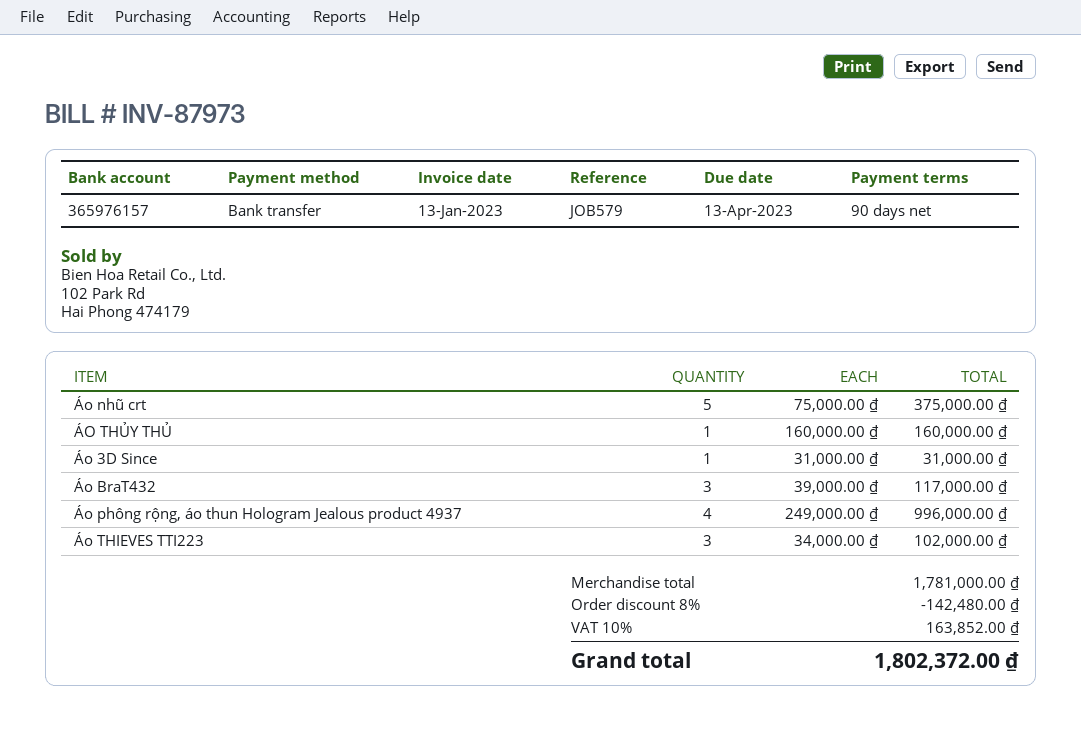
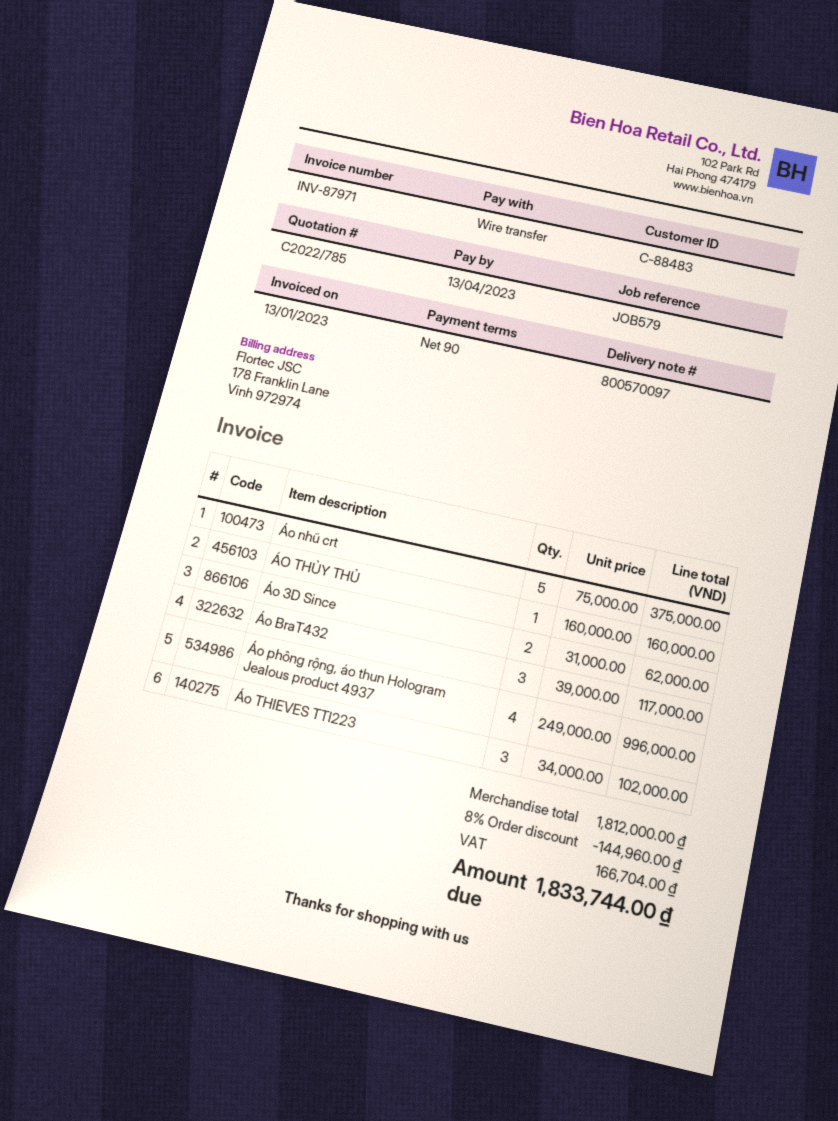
invoice number: INV-87973 -> INV-87971
Áo 3D Since: 1 x 31000.00 = 31000.00 -> 2 x 31000.00 = 62000.00
subtotal: 1781000.00 -> 1812000.00
discount: 8% = 142480.00 -> 8% = 144960.00
tax: 163852.00 -> 166704.00
total: 1802372.00 -> 1833744.00

